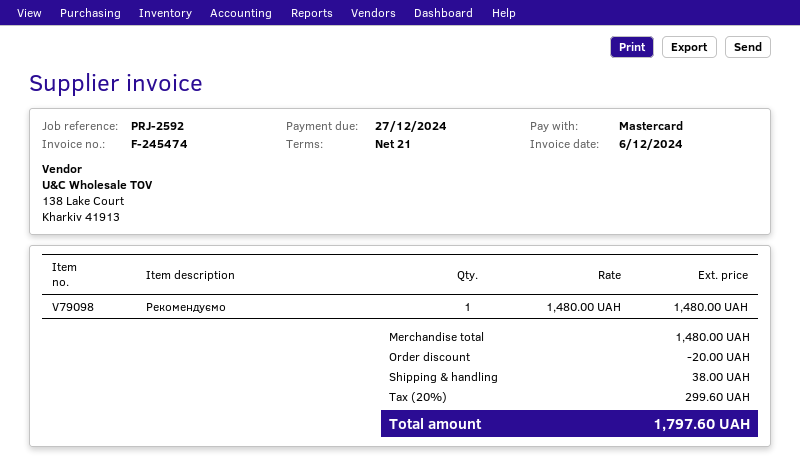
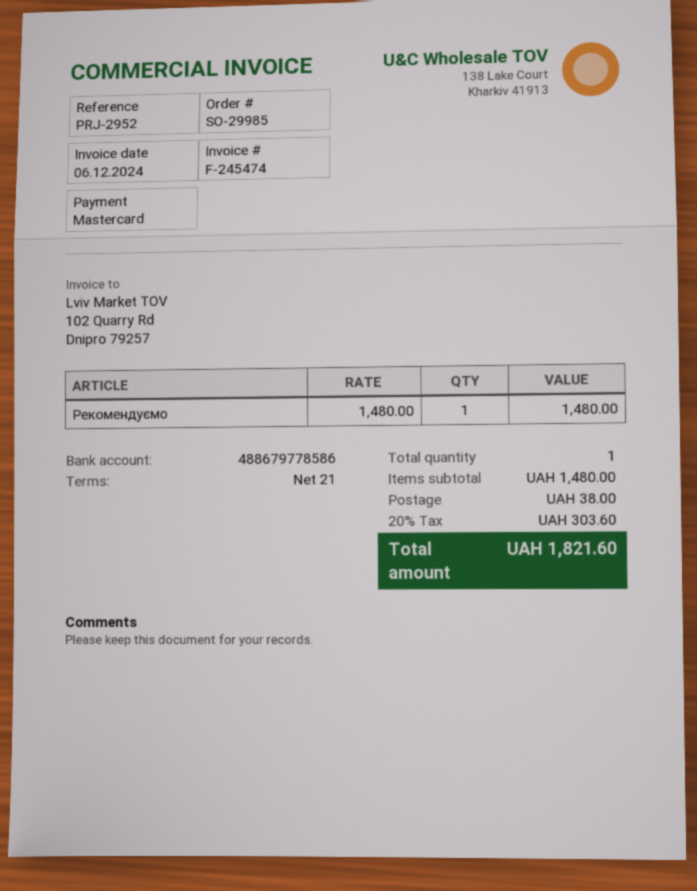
reference: PRJ-2592 -> PRJ-2952
discount: 20.00 -> none
tax: 20% = 299.60 -> 20% = 303.60
total: 1797.60 -> 1821.60

